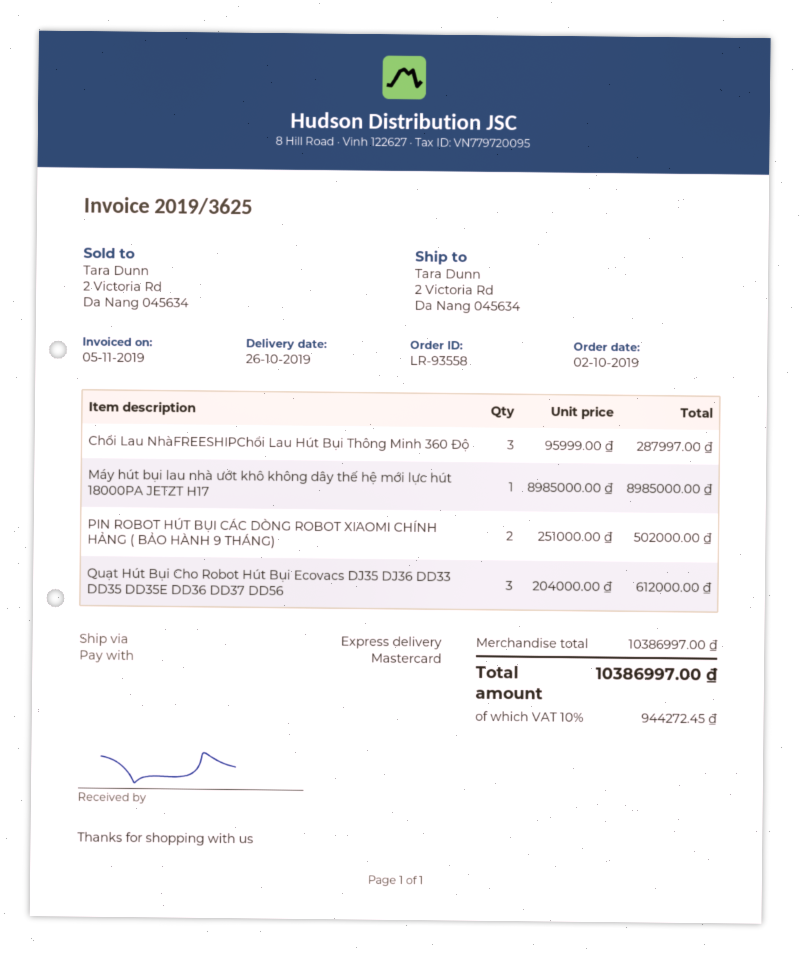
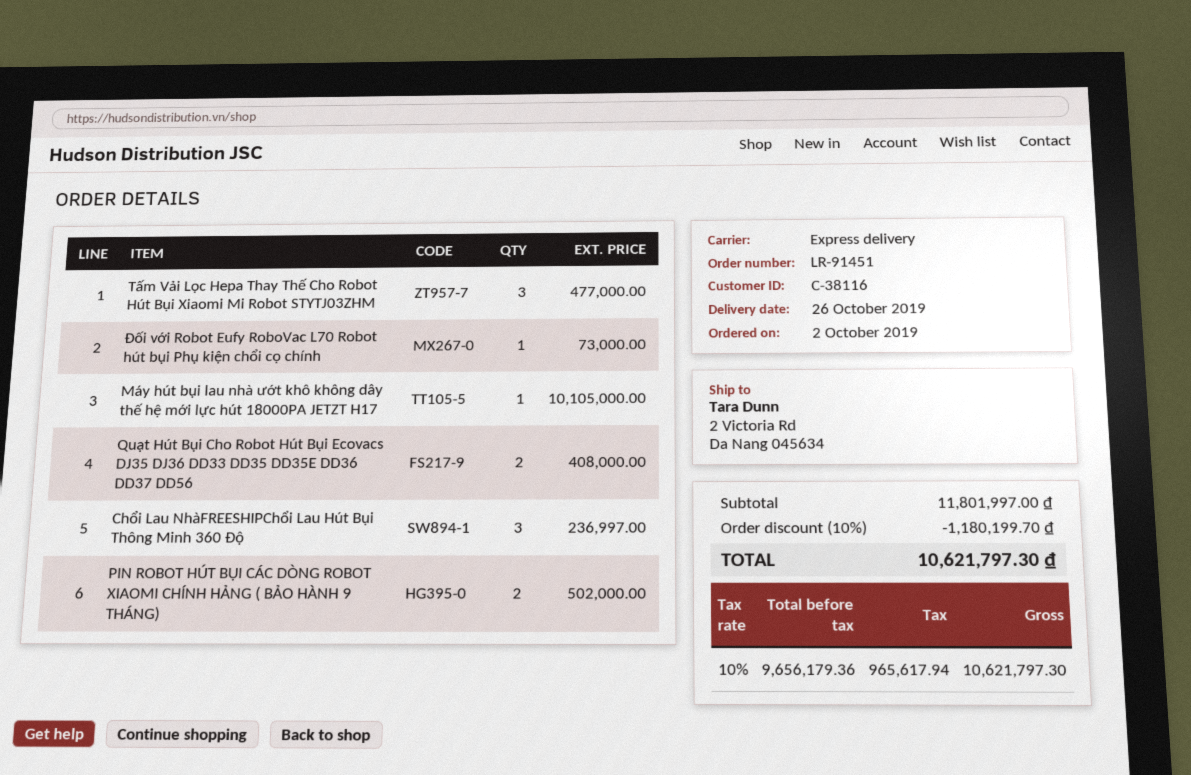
order number: LR-93558 -> LR-91451
Chổi Lau NhàFREESHIPChổi Lau Hút Bụi Thông Minh 360 Độ: 3 for 287997.00 -> 3 for 236997.00
Máy hút bụi lau nhà ướt khô không dây thế hệ mới lực hút 18000PA JETZT H17: 1 for 8985000.00 -> 1 for 10105000.00
Quạt Hút Bụi Cho Robot Hút Bụi Ecovacs DJ35 DJ36 DD33 DD35 DD35E DD36 DD37 DD56: 3 for 612000.00 -> 2 for 408000.00
Tấm Vải Lọc Hepa Thay Thế Cho Robot Hút Bụi Xiaomi Mi Robot STYTJ03ZHM: none -> 3 for 477000.00
Đối với Robot Eufy RoboVac L70 Robot hút bụi Phụ kiện chổi cọ chính: none -> 1 for 73000.00
subtotal: 10386997.00 -> 11801997.00
discount: none -> 10% = 1180199.70
tax: 10% = 944272.45 -> 10% = 965617.94
total: 10386997.00 -> 10621797.30

